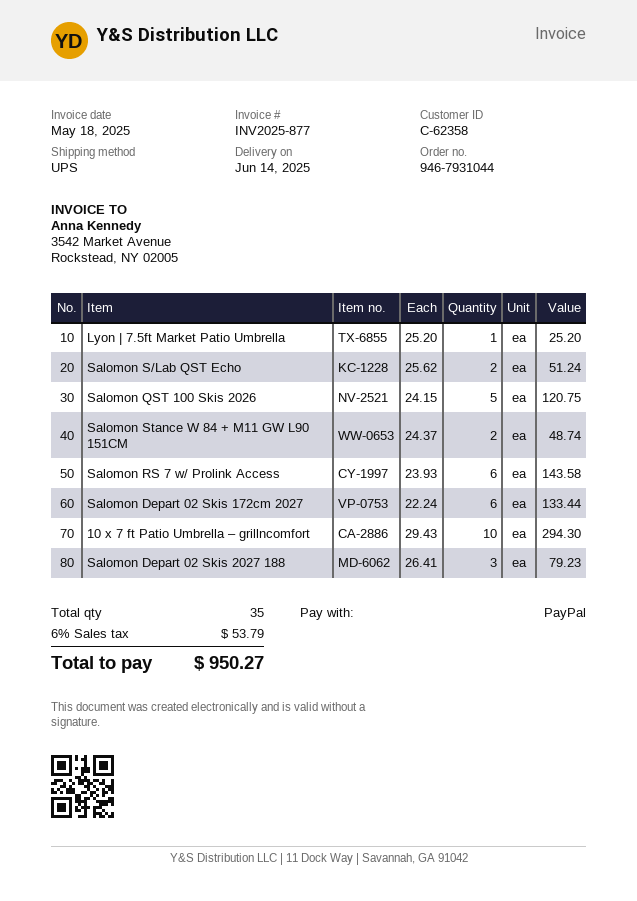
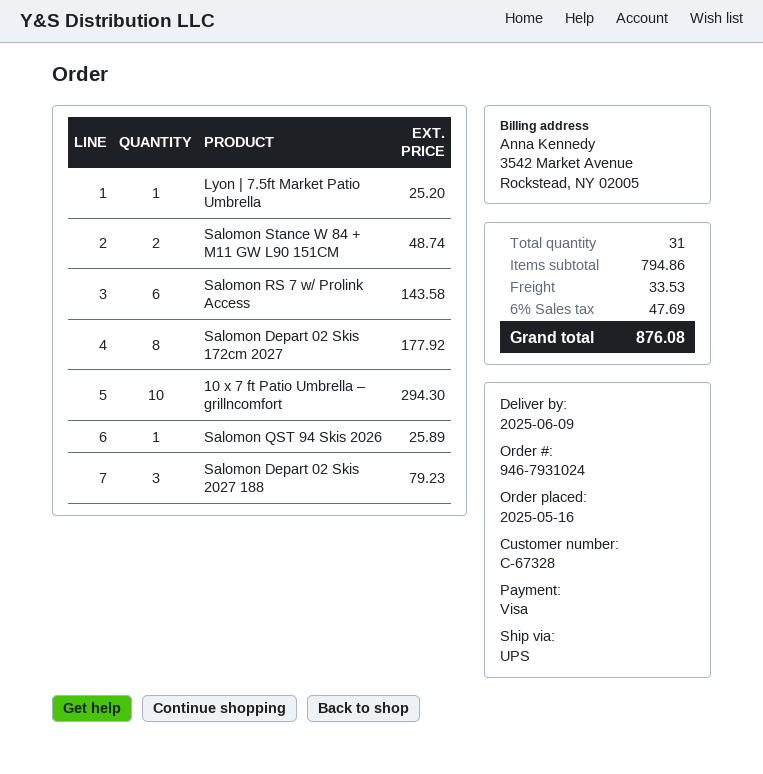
order number: 946-7931044 -> 946-7931024
delivery date: 2025-06-14 -> 2025-06-09
customer number: C-62358 -> C-67328
payment method: PayPal -> Visa
Salomon S/Lab QST Echo: 2 for 51.24 -> none
Salomon QST 100 Skis 2026: 5 for 120.75 -> none
Salomon Depart 02 Skis 172cm 2027: 6 for 133.44 -> 8 for 177.92
Salomon QST 94 Skis 2026: none -> 1 for 25.89
total quantity: 35 -> 31
shipping: none -> 33.53
tax: 6% = 53.79 -> 6% = 47.69
total: 950.27 -> 876.08

